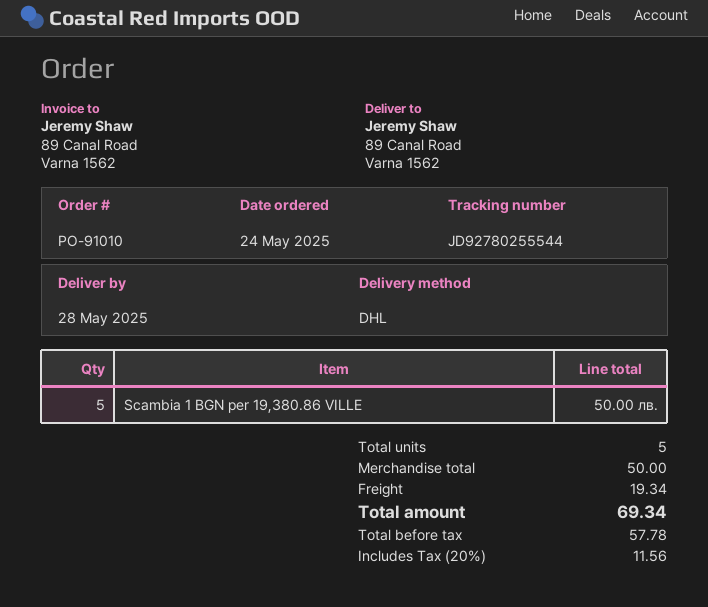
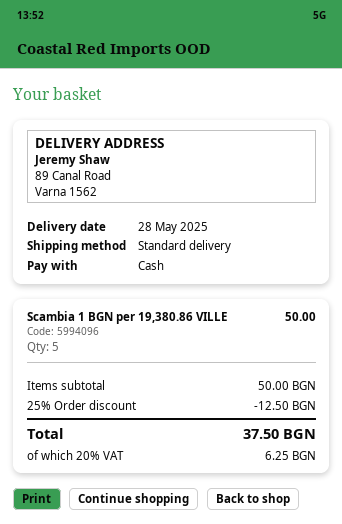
shipping method: DHL -> standard
discount: none -> 25% = 12.50
shipping: 19.34 -> none
tax: 20% = 11.56 -> 20% = 6.25
total: 69.34 -> 37.50

